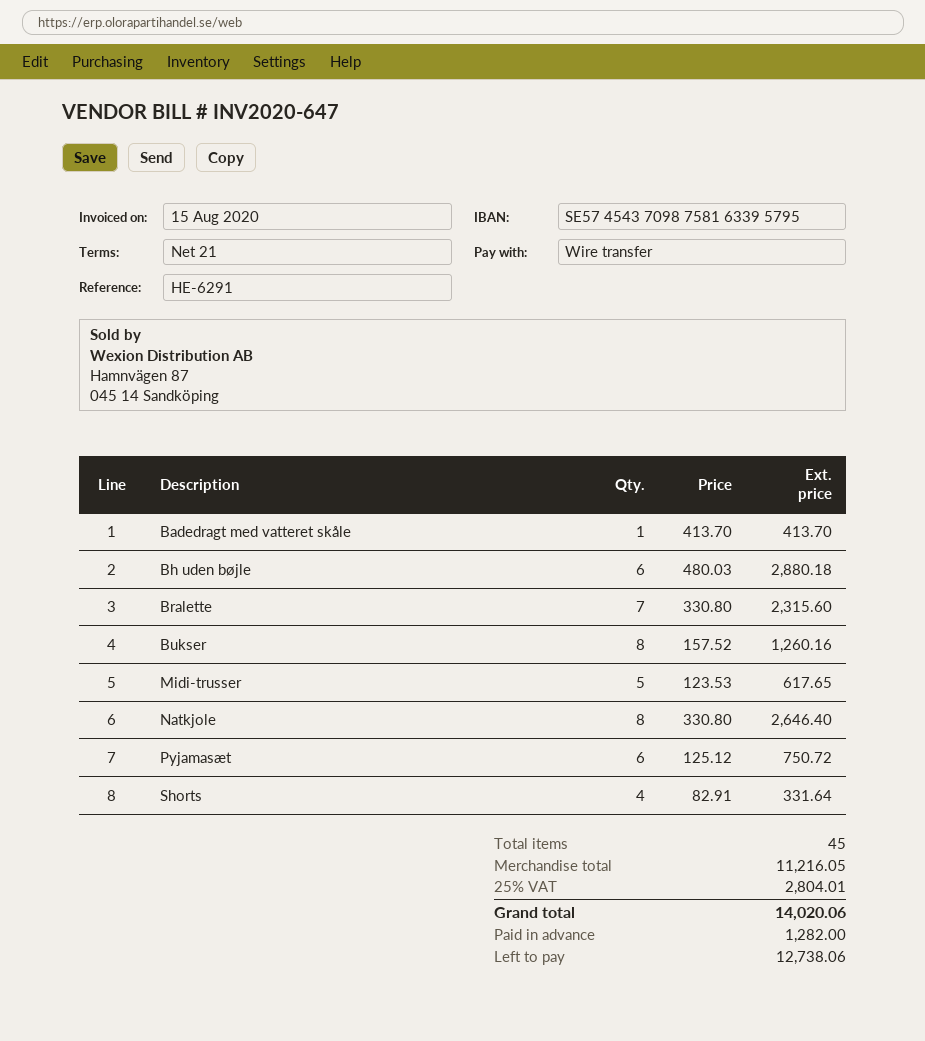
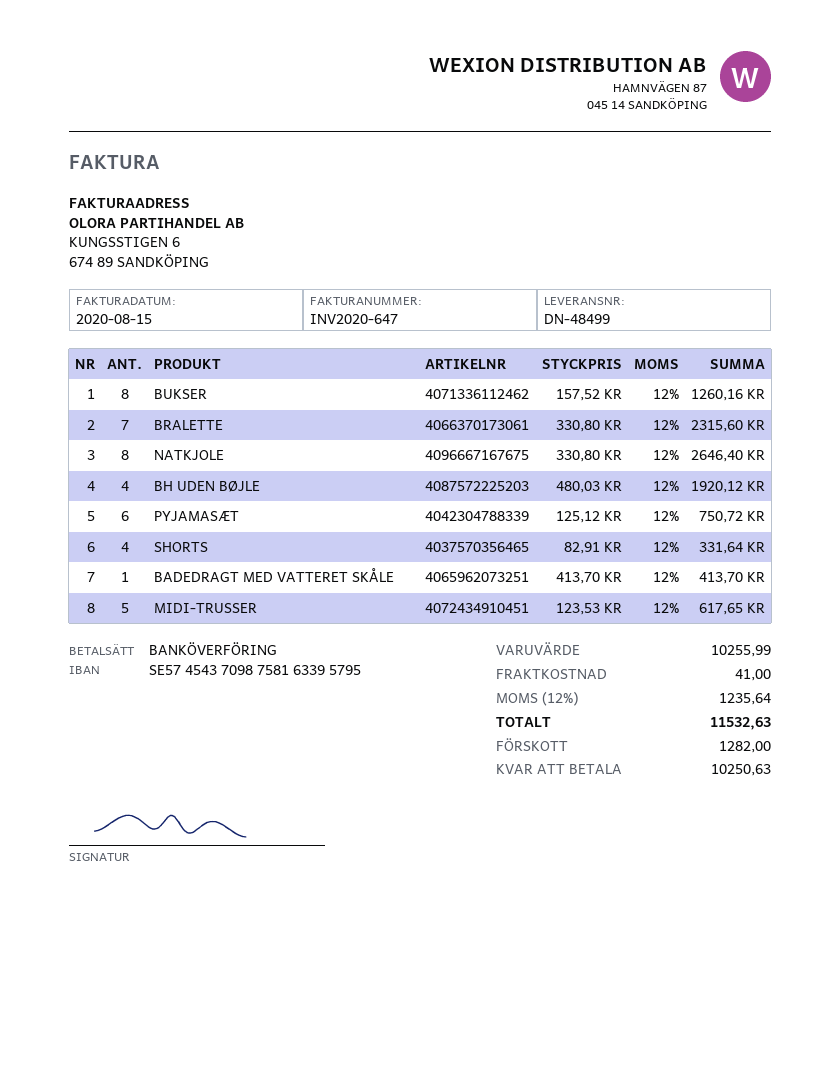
Bh uden bøjle: 6 x 480.03 = 2880.18 -> 4 x 480.03 = 1920.12
subtotal: 11216.05 -> 10255.99
shipping: none -> 41.00
tax: 25% = 2804.01 -> 12% = 1235.64
total: 14020.06 -> 11532.63
balance: 12738.06 -> 10250.63

